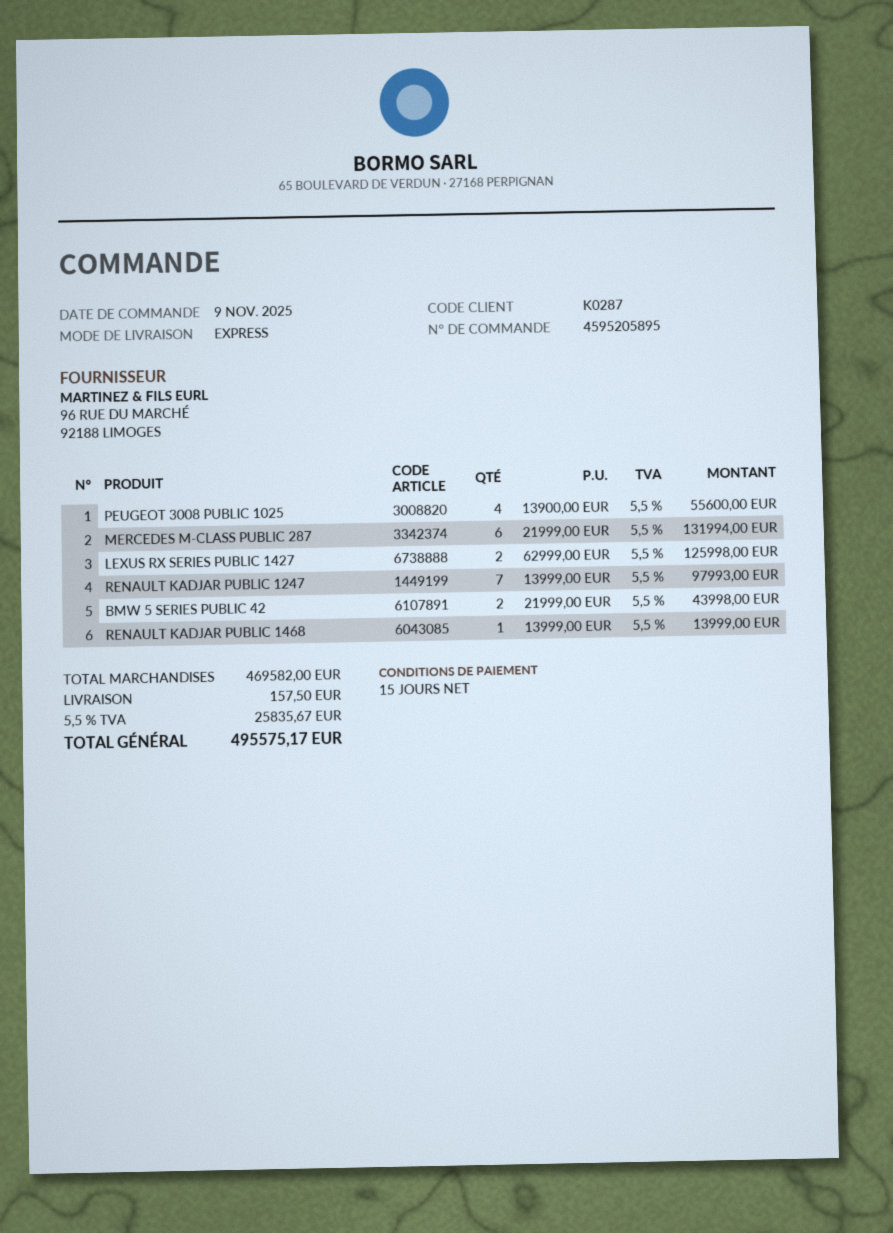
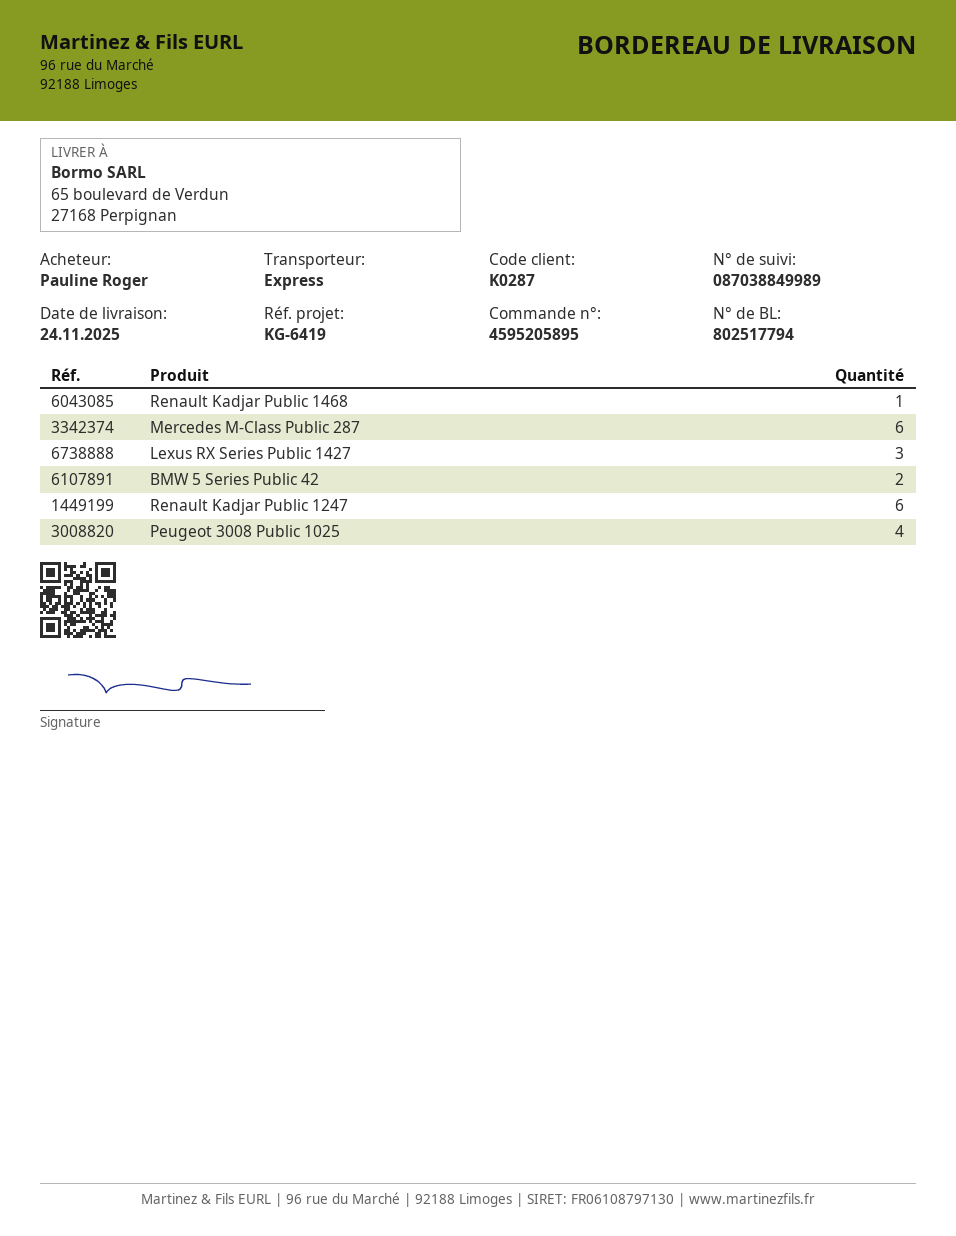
LEXUS RX SERIES PUBLIC 1427: 2 -> 3
RENAULT KADJAR PUBLIC 1247: 7 -> 6

